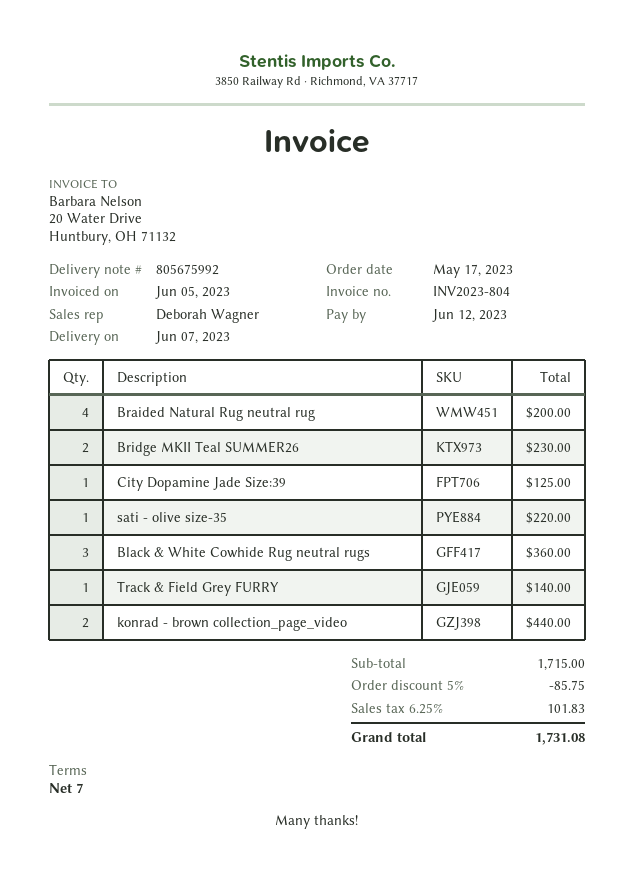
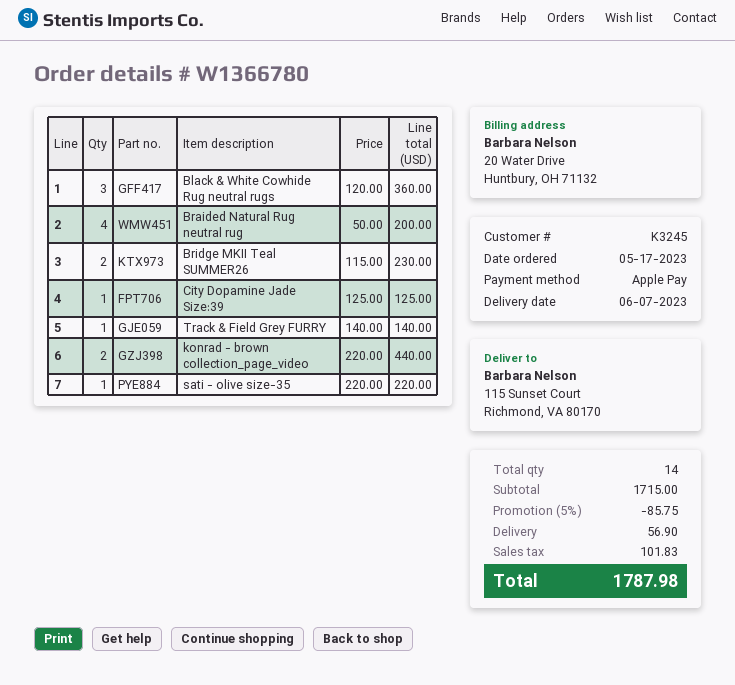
shipping: none -> 56.90
total: 1731.08 -> 1787.98

